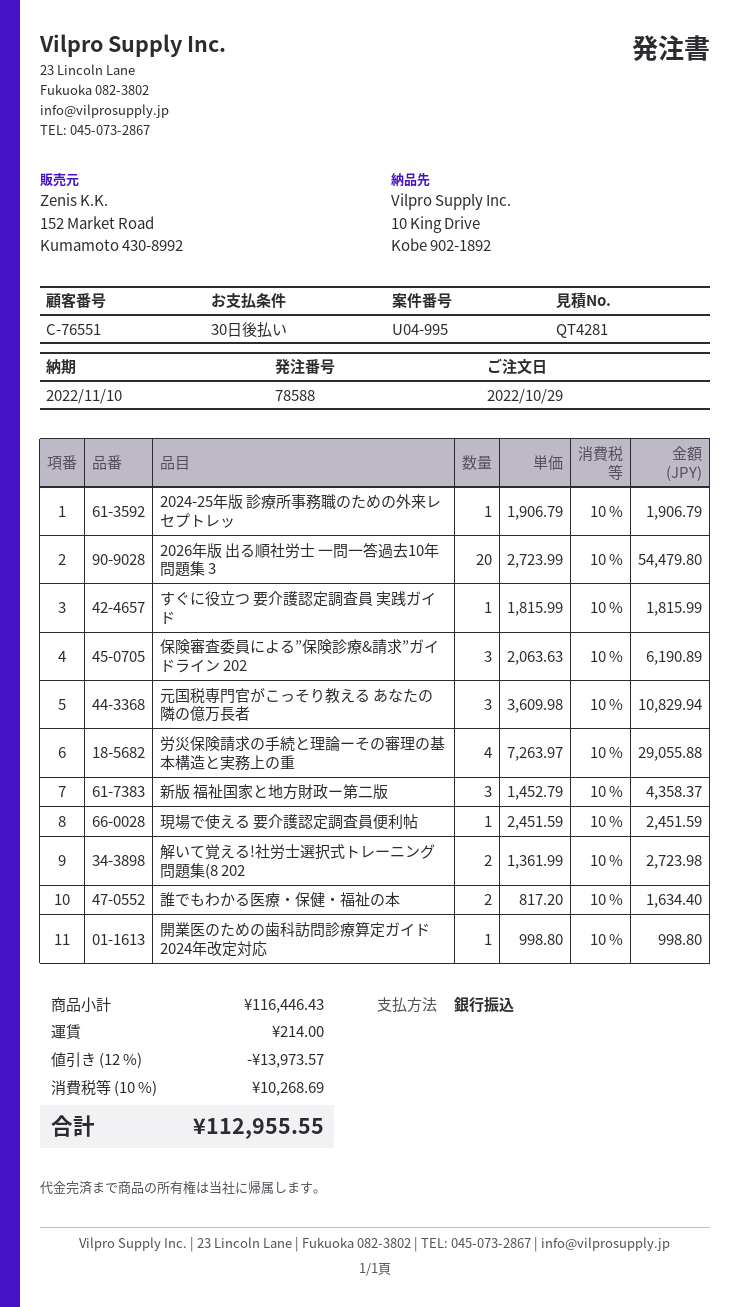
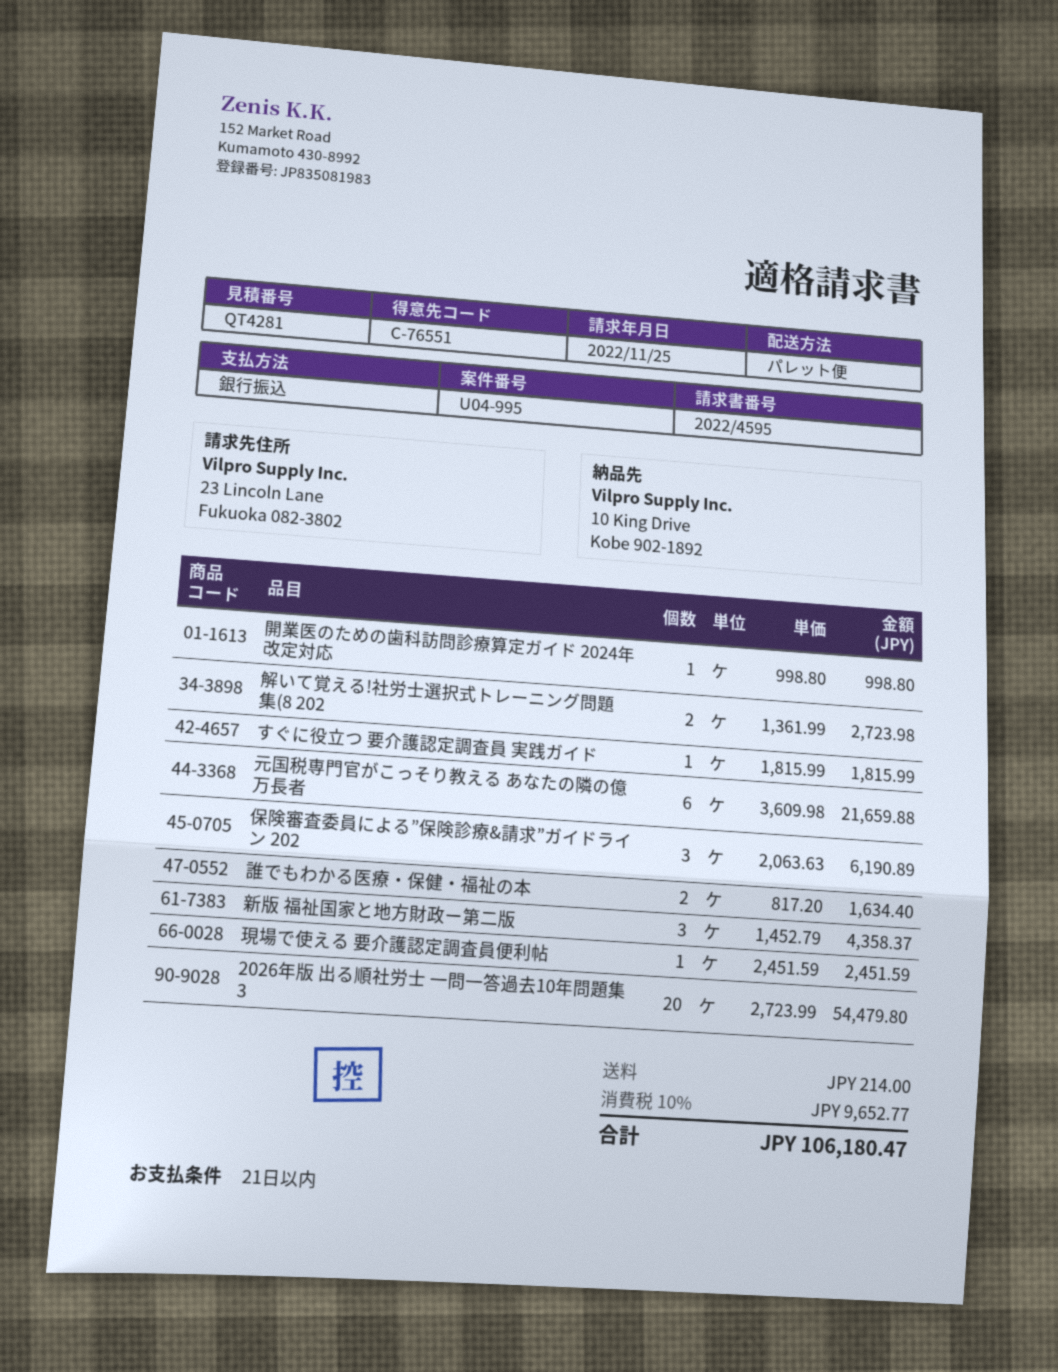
payment terms: 30 days -> 21 days
2024-25年版 診療所事務職のための外来レセプトレッ: 1 x 1906.79 = 1906.79 -> none
元国税専門官がこっそり教える あなたの隣の億万長者: 3 x 3609.98 = 10829.94 -> 6 x 3609.98 = 21659.88
労災保険請求の手続と理論ーその審理の基本構造と実務上の重: 4 x 7263.97 = 29055.88 -> none
discount: 12% = 13973.57 -> none
tax: 10% = 10268.69 -> 10% = 9652.77
total: 112955.55 -> 106180.47

